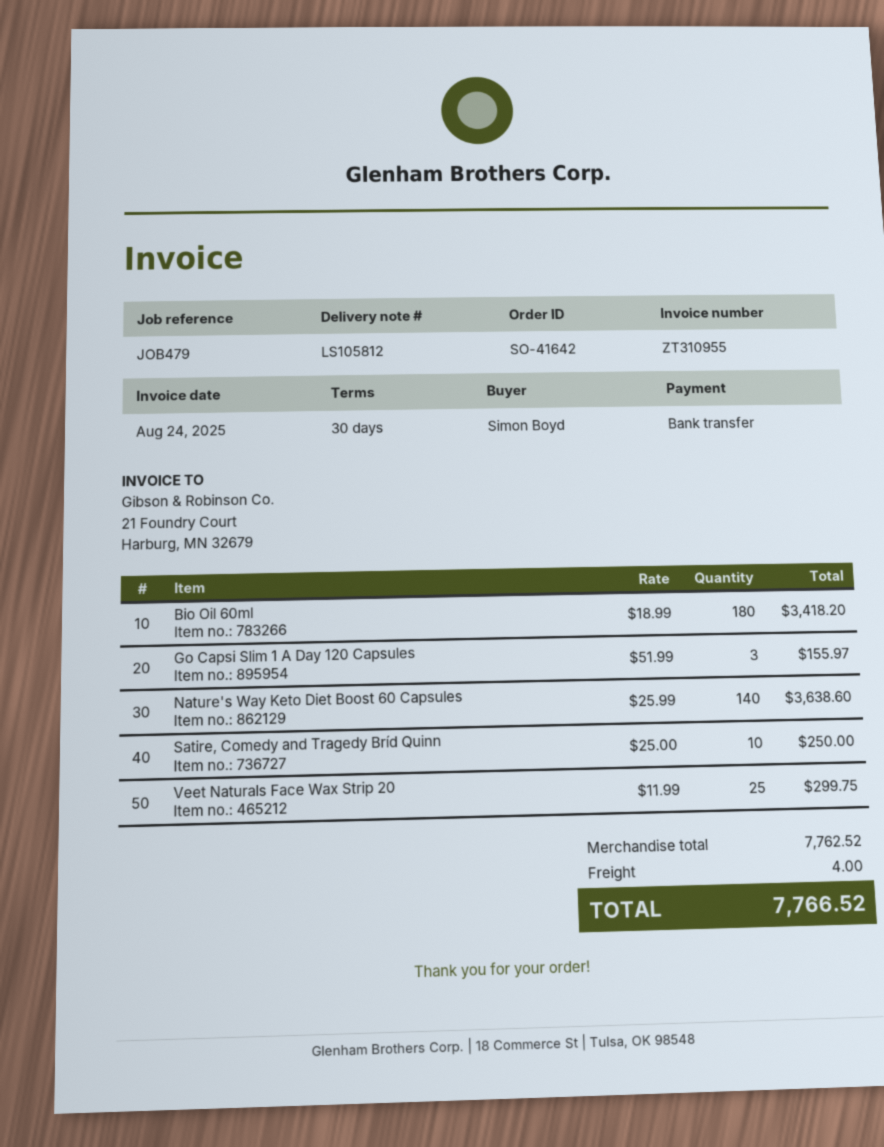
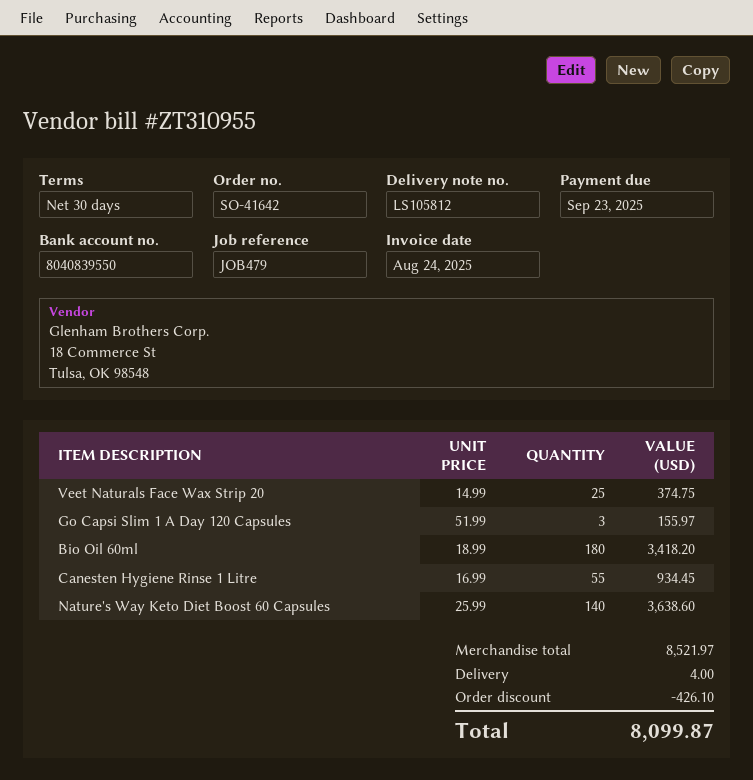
Satire, Comedy and Tragedy Bríd Quinn: 10 x 25.00 = 250.00 -> none
Veet Naturals Face Wax Strip 20: 25 x 11.99 = 299.75 -> 25 x 14.99 = 374.75
Canesten Hygiene Rinse 1 Litre: none -> 55 x 16.99 = 934.45
subtotal: 7762.52 -> 8521.97
discount: none -> 426.10
total: 7766.52 -> 8099.87

